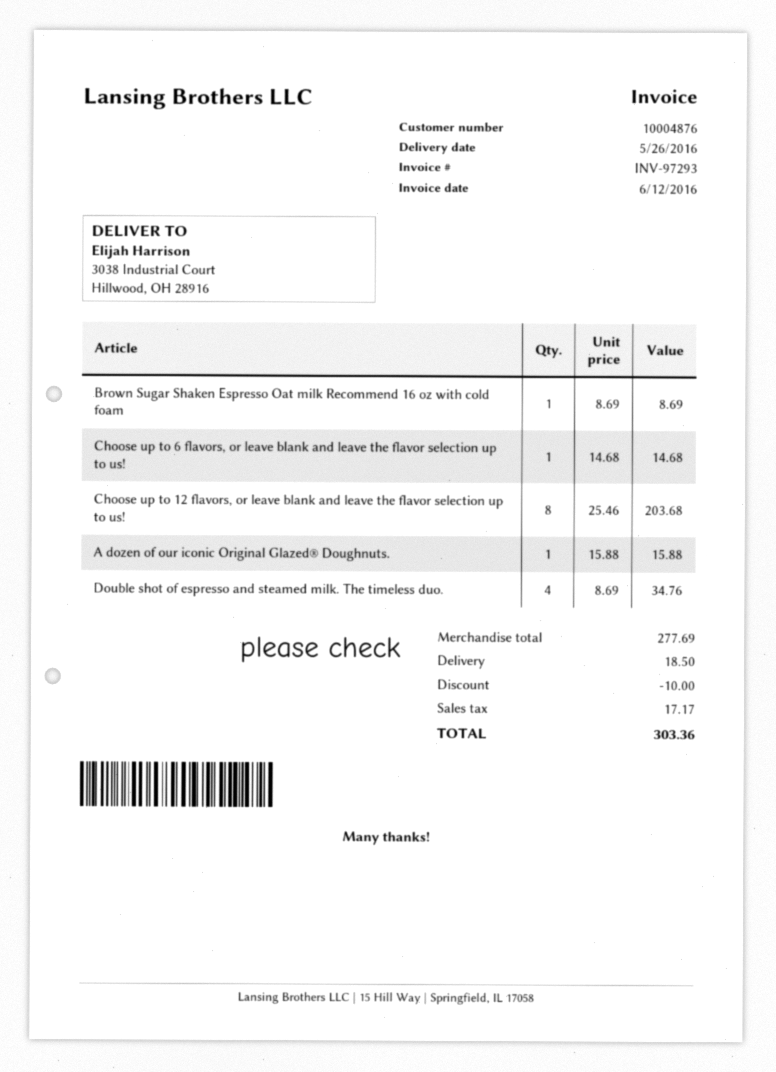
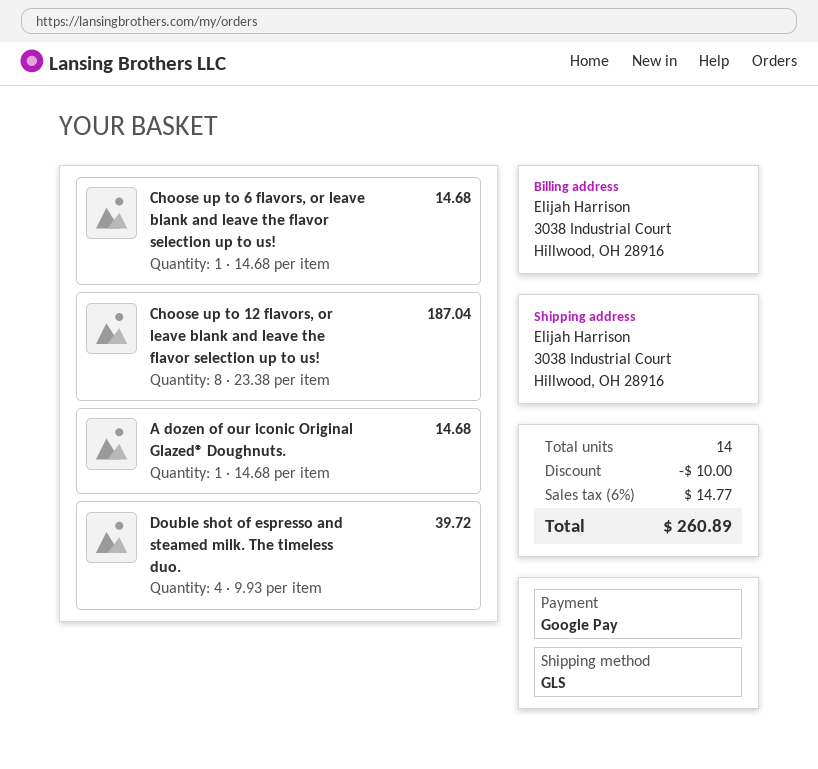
Brown Sugar Shaken Espresso Oat milk Recommend 16 oz with cold foam: 1 x 8.69 = 8.69 -> none
Choose up to 12 flavors, or leave blank and leave the flavor selection up to us!: 8 x 25.46 = 203.68 -> 8 x 23.38 = 187.04
A dozen of our iconic Original Glazed® Doughnuts.: 1 x 15.88 = 15.88 -> 1 x 14.68 = 14.68
Double shot of espresso and steamed milk. The timeless duo.: 4 x 8.69 = 34.76 -> 4 x 9.93 = 39.72
shipping: 18.50 -> none
tax: 17.17 -> 14.77
total: 303.36 -> 260.89

